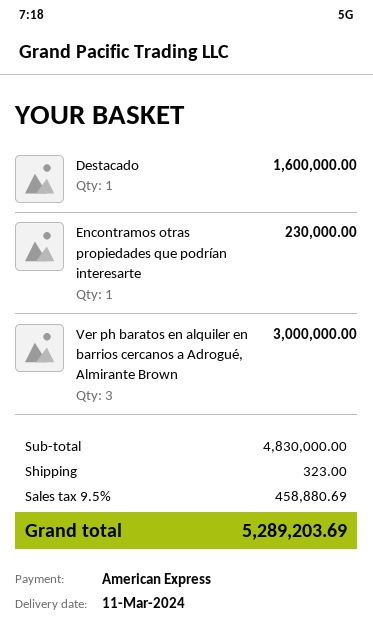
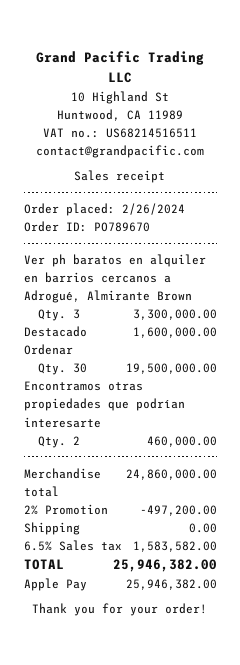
payment method: American Express -> Apple Pay
Encontramos otras propiedades que podrían interesarte: 1 for 230000.00 -> 2 for 460000.00
Ver ph baratos en alquiler en barrios cercanos a Adrogué, Almirante Brown: 3 for 3000000.00 -> 3 for 3300000.00
Ordenar: none -> 30 for 19500000.00
subtotal: 4830000.00 -> 24860000.00
discount: none -> 2% = 497200.00
shipping: 323.00 -> 0.00
tax: 9.5% = 458880.69 -> 6.5% = 1583582.00
total: 5289203.69 -> 25946382.00

